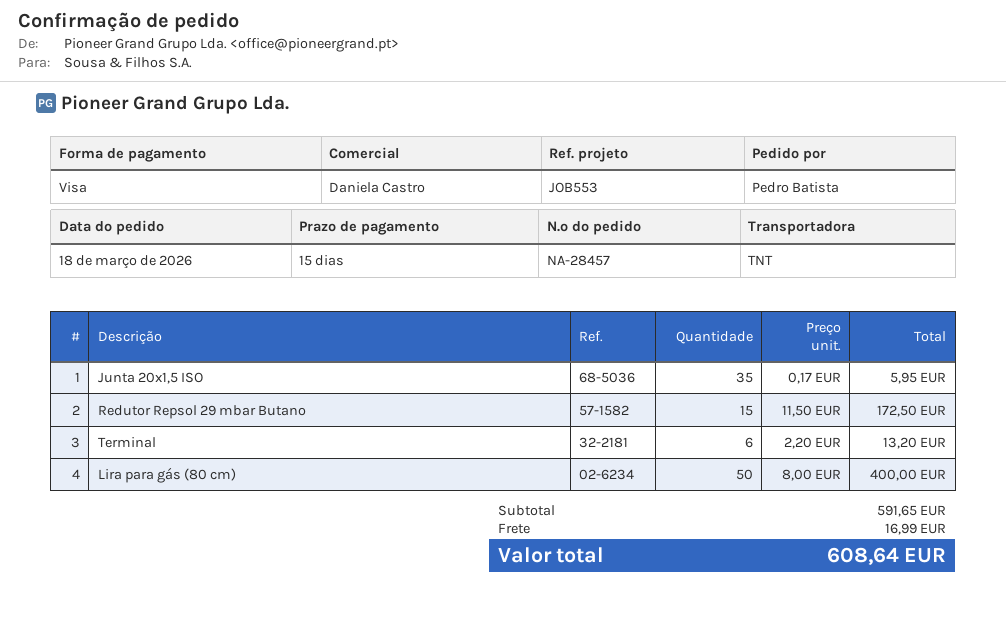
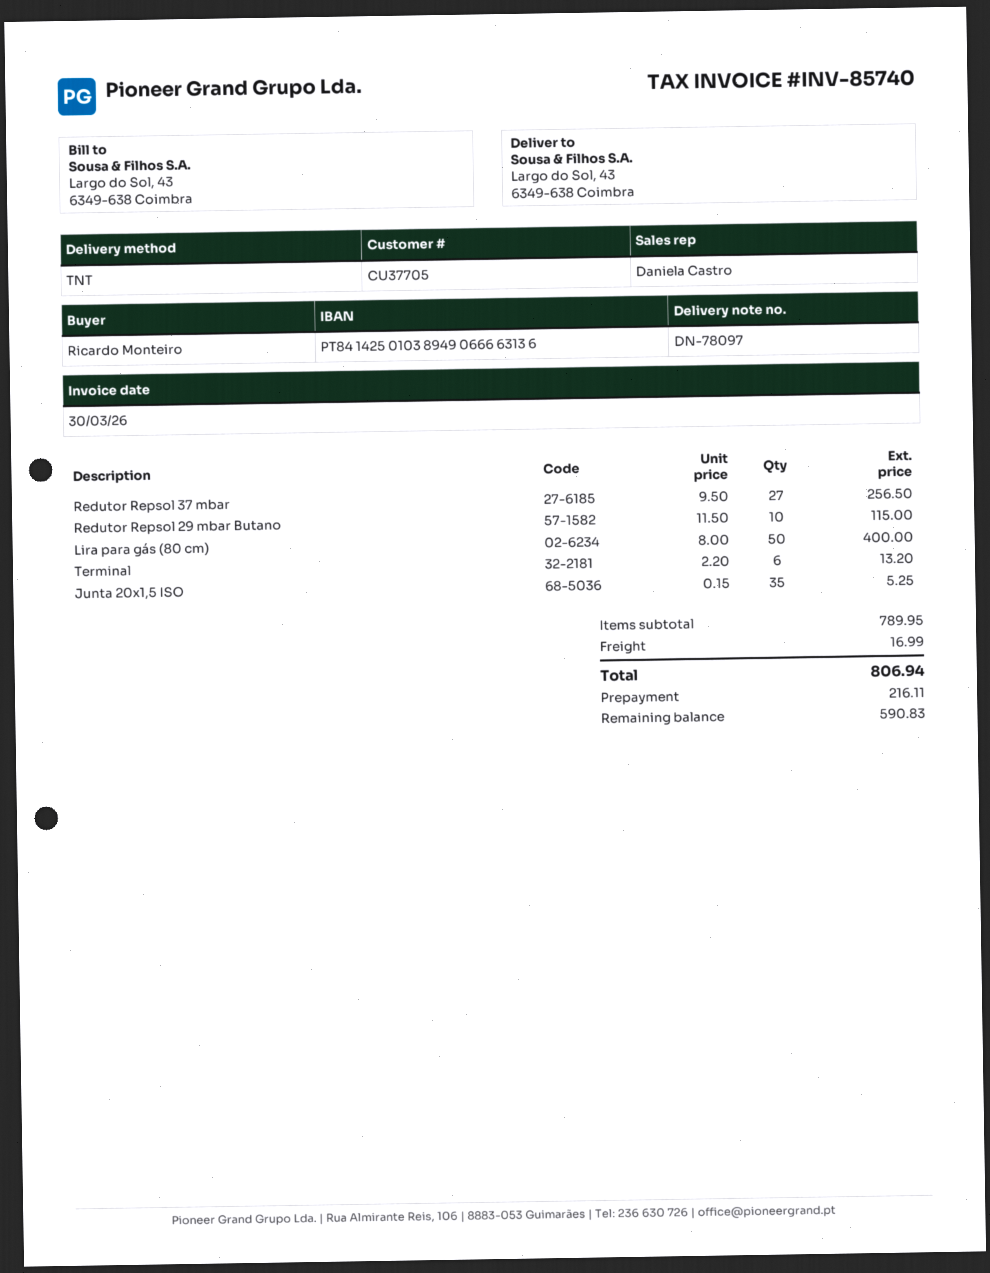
ordered by: Pedro Batista -> Ricardo Monteiro
Junta 20x1,5 ISO: 35 x 0.17 = 5.95 -> 35 x 0.15 = 5.25
Redutor Repsol 29 mbar Butano: 15 x 11.50 = 172.50 -> 10 x 11.50 = 115.00
Redutor Repsol 37 mbar: none -> 27 x 9.50 = 256.50
subtotal: 591.65 -> 789.95
total: 608.64 -> 806.94

